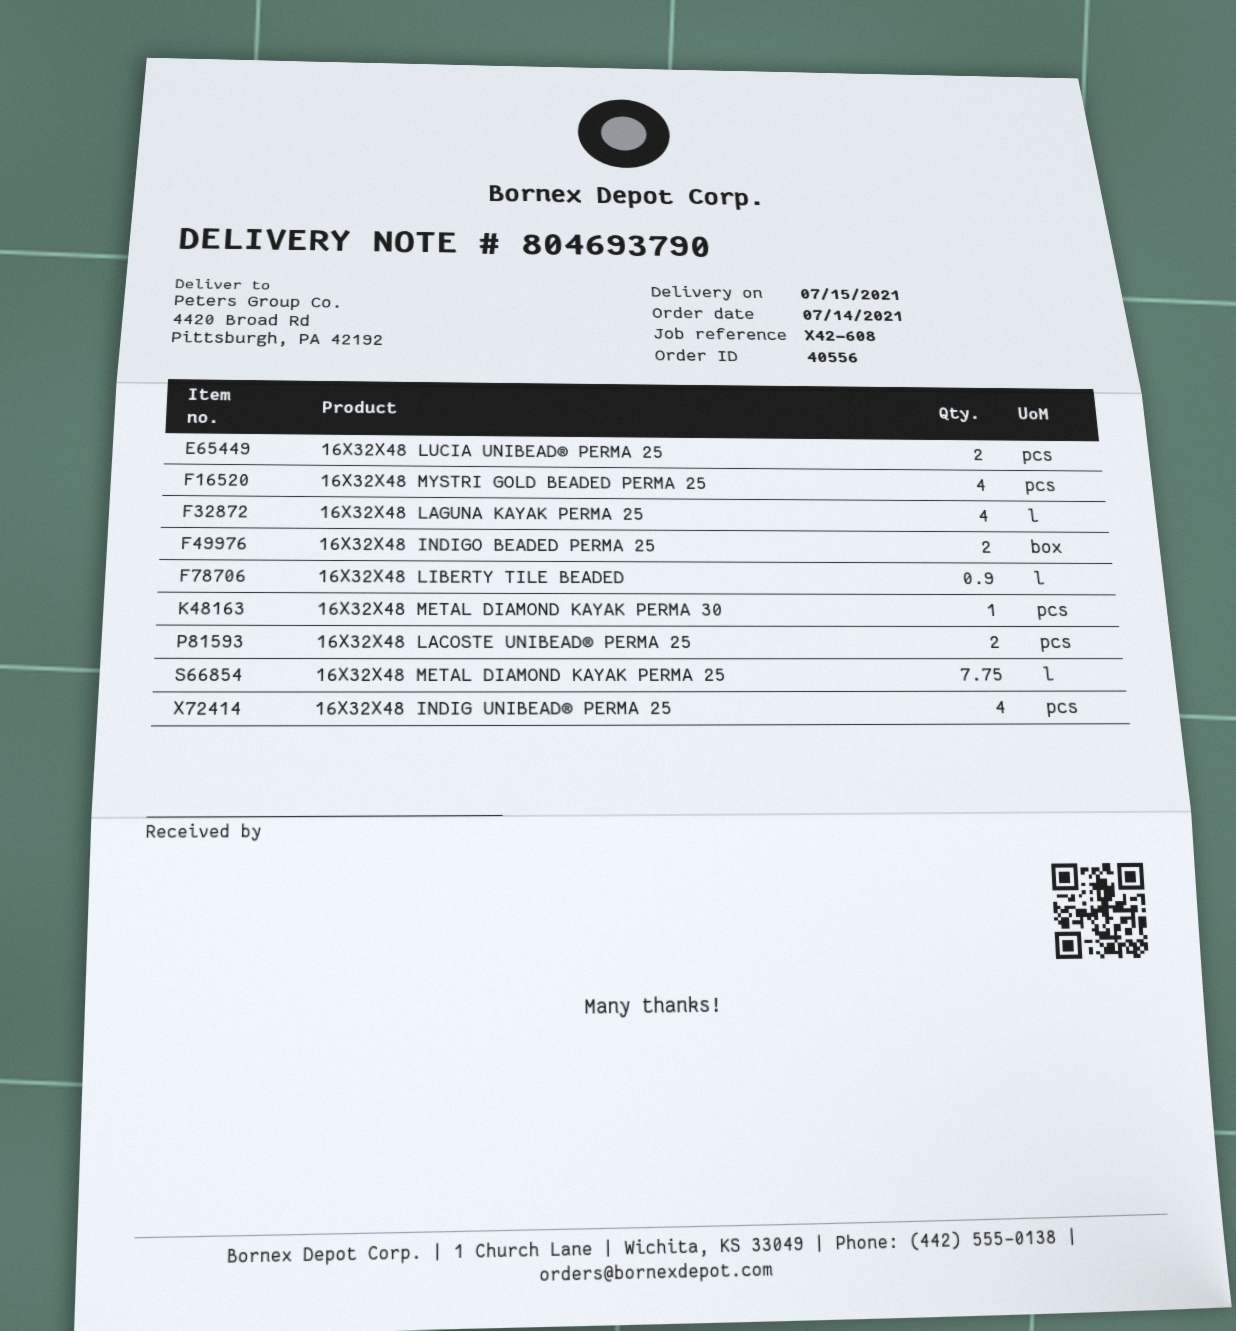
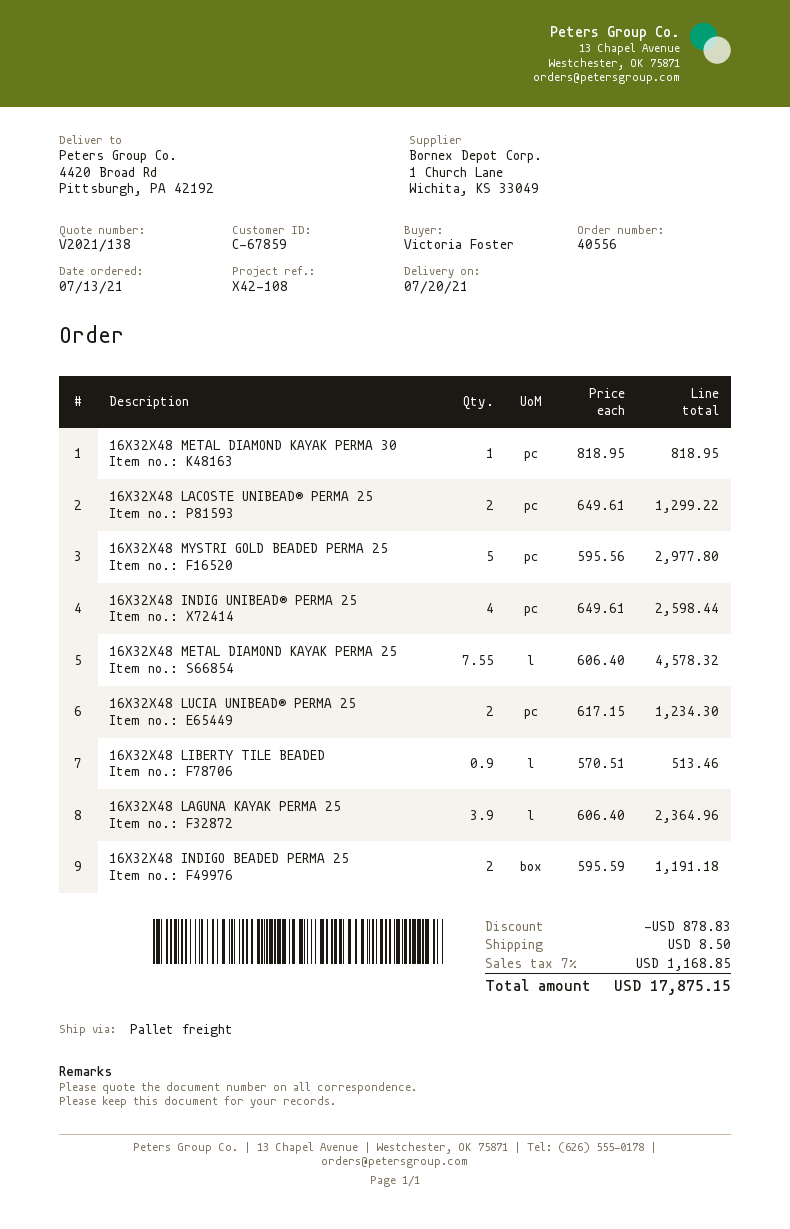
order date: 2021-07-14 -> 2021-07-13
delivery date: 2021-07-15 -> 2021-07-20
reference: X42-608 -> X42-108
16X32X48 MYSTRI GOLD BEADED PERMA 25: 4 -> 5
16X32X48 LAGUNA KAYAK PERMA 25: 4 -> 3.9
16X32X48 METAL DIAMOND KAYAK PERMA 25: 7.75 -> 7.55

